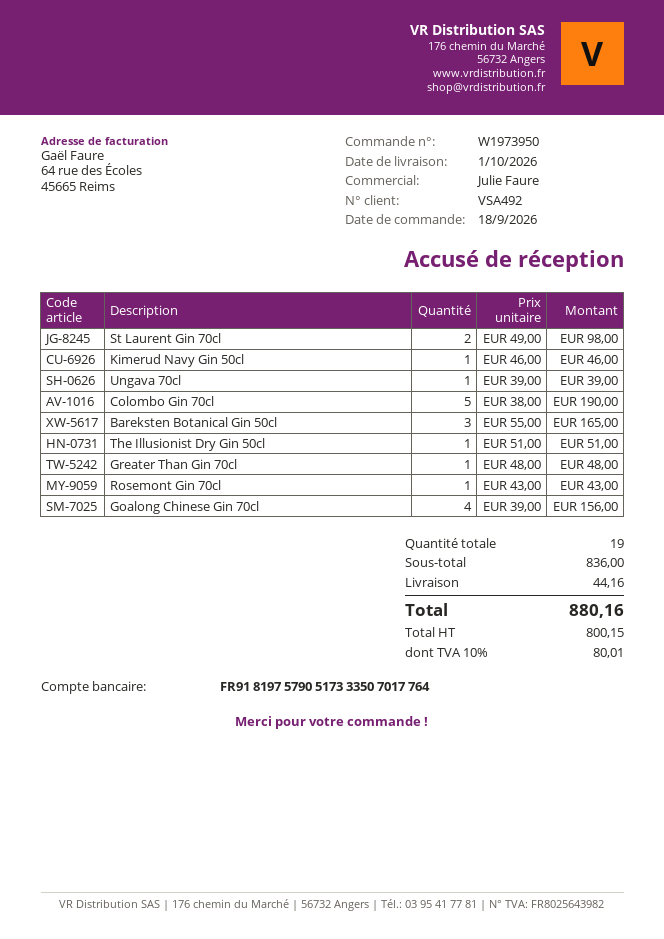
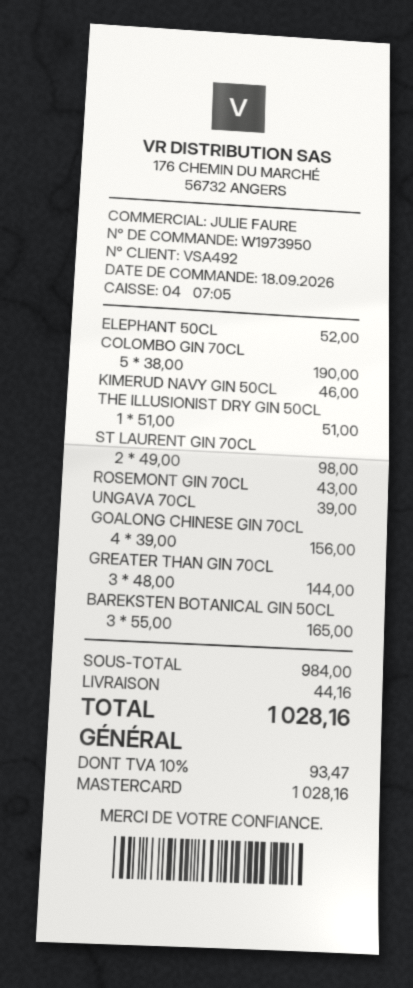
Greater Than Gin 70cl: 1 x 48.00 = 48.00 -> 3 x 48.00 = 144.00
ELEPHANT 50CL: none -> 1 x 52.00 = 52.00
subtotal: 836.00 -> 984.00
tax: 10% = 80.01 -> 10% = 93.47
total: 880.16 -> 1028.16

